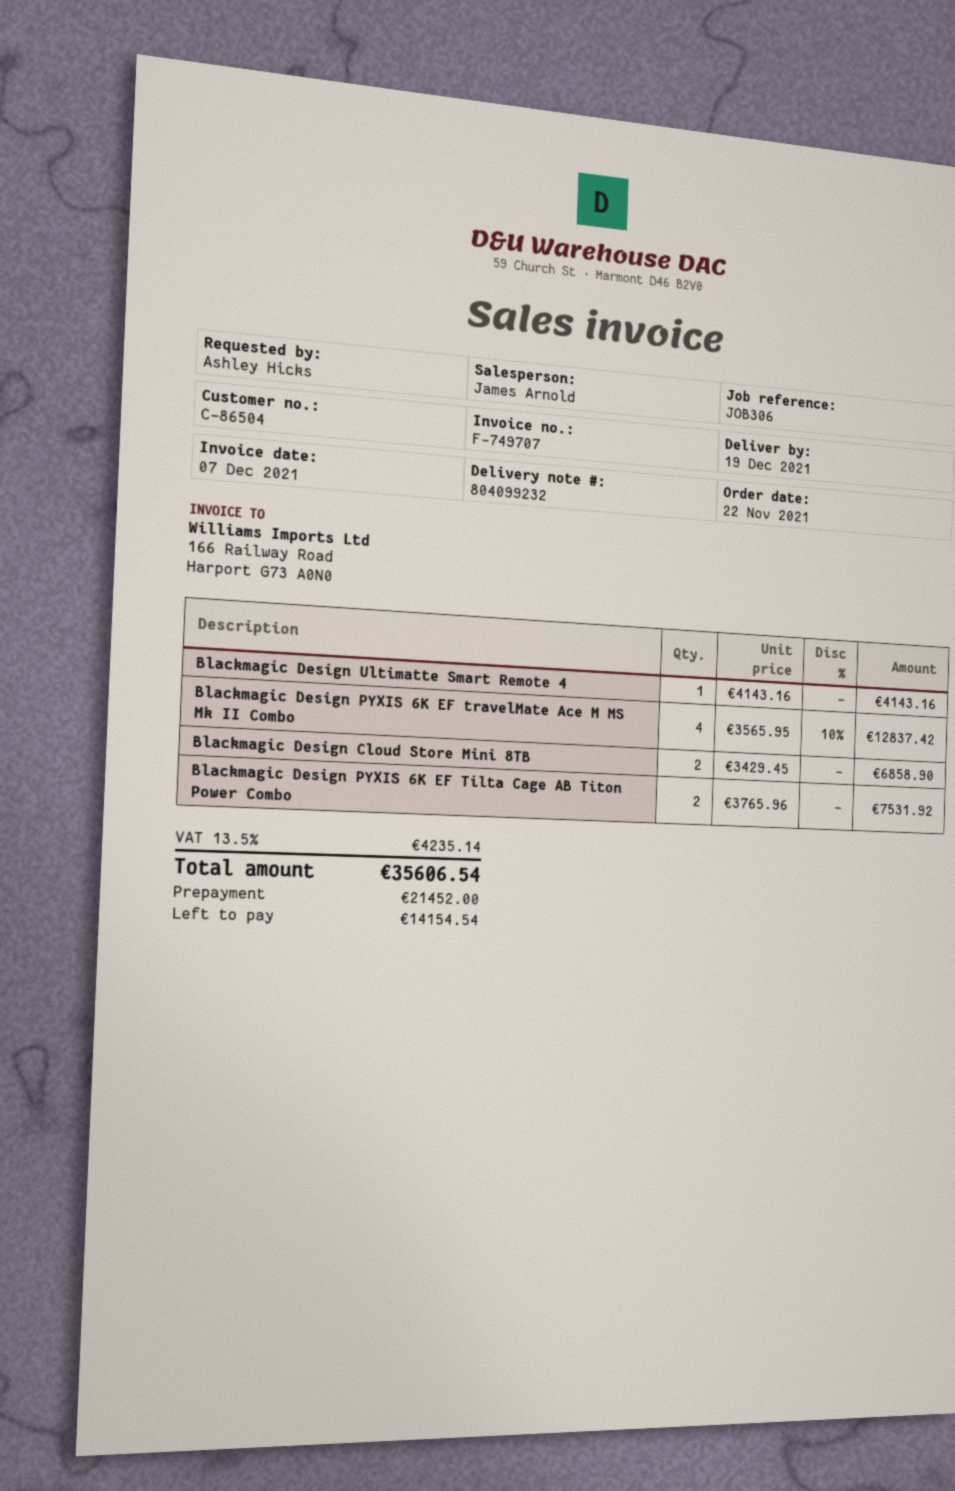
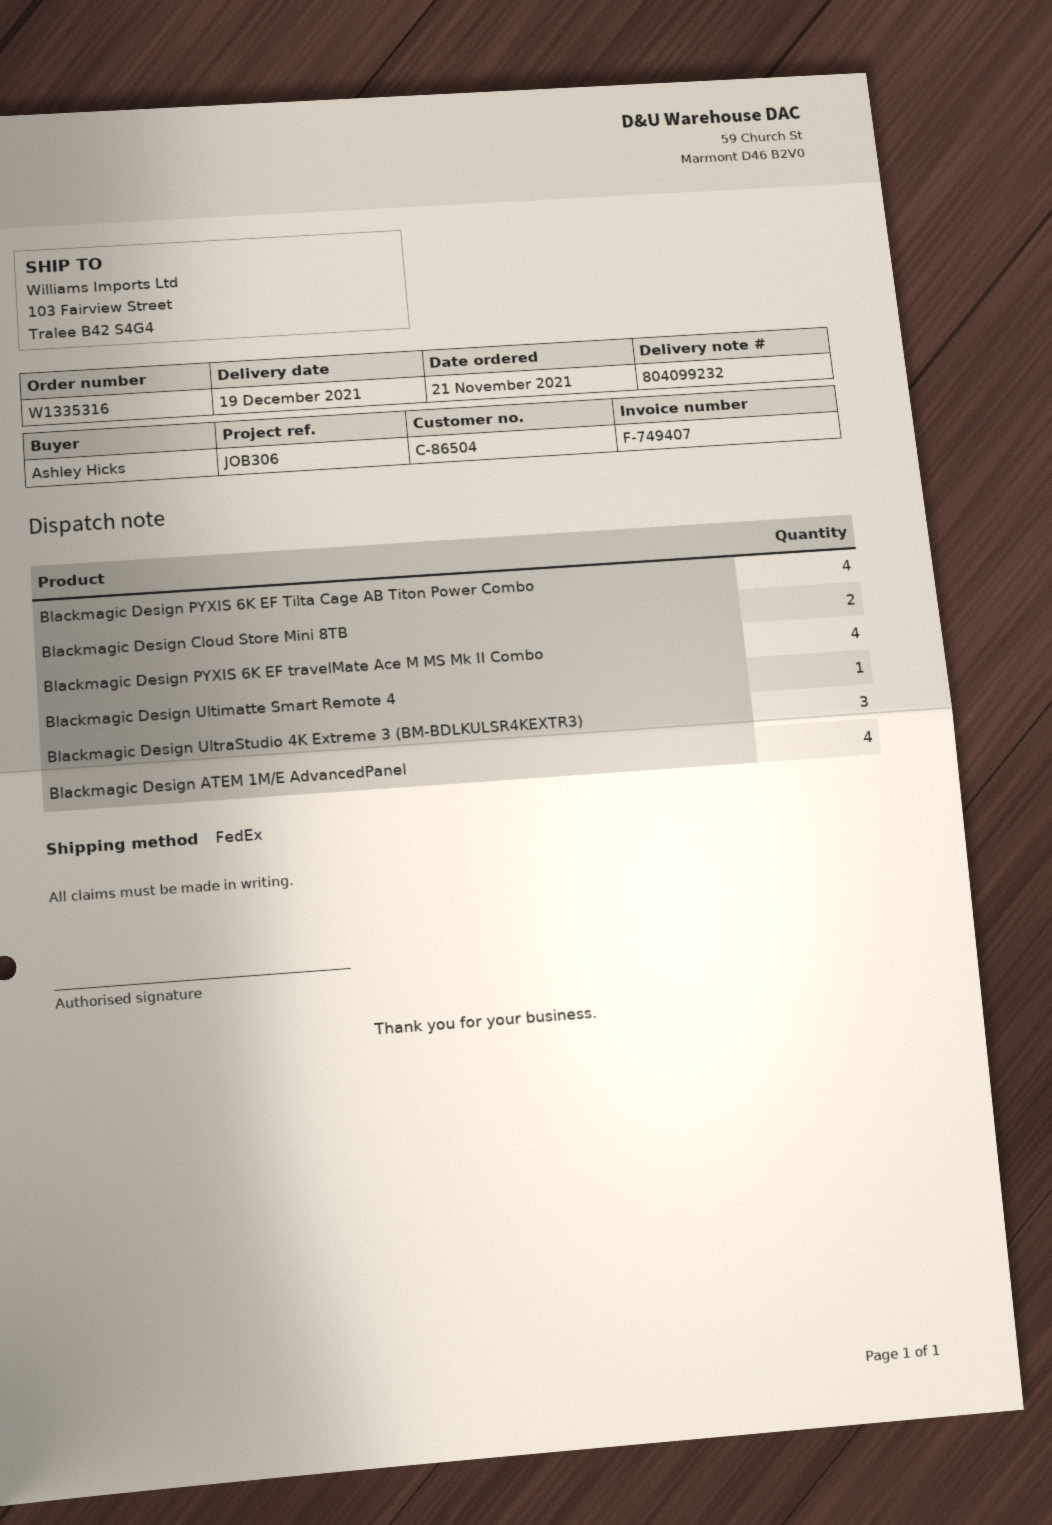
order date: 2021-11-22 -> 2021-11-21
invoice number: F-749707 -> F-749407
Blackmagic Design PYXIS 6K EF Tilta Cage AB Titon Power Combo: 2 -> 4
Blackmagic Design UltraStudio 4K Extreme 3 (BM-BDLKULSR4KEXTR3): none -> 3
Blackmagic Design ATEM 1M/E AdvancedPanel: none -> 4

